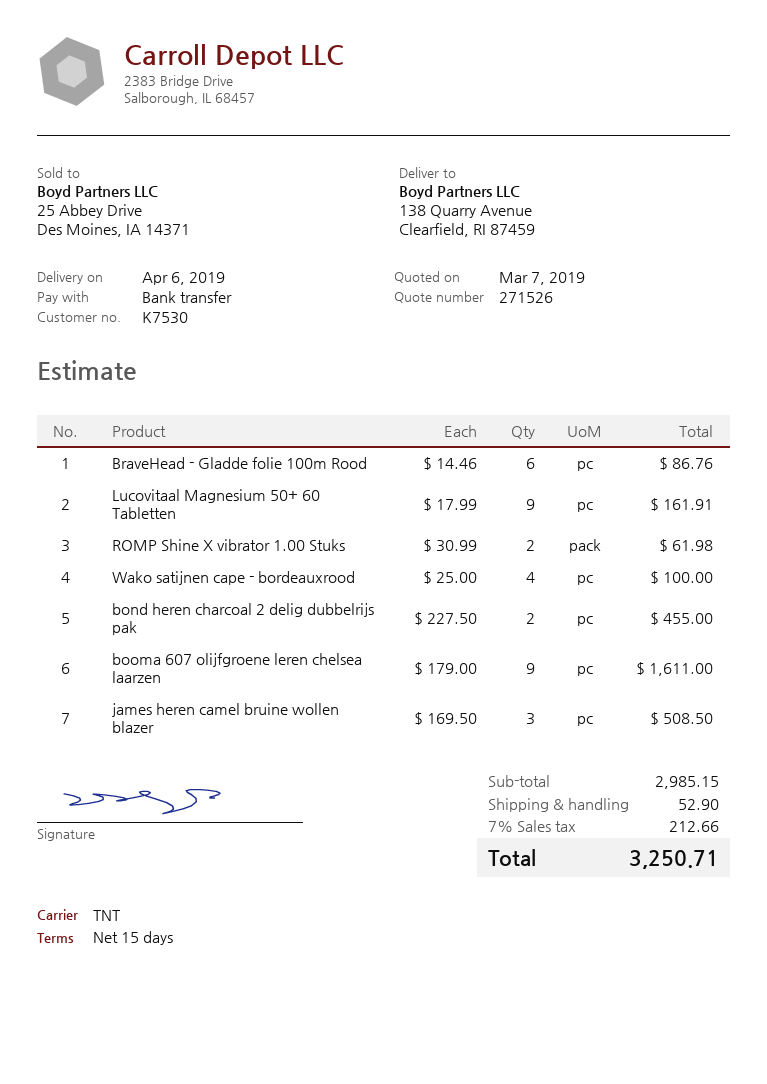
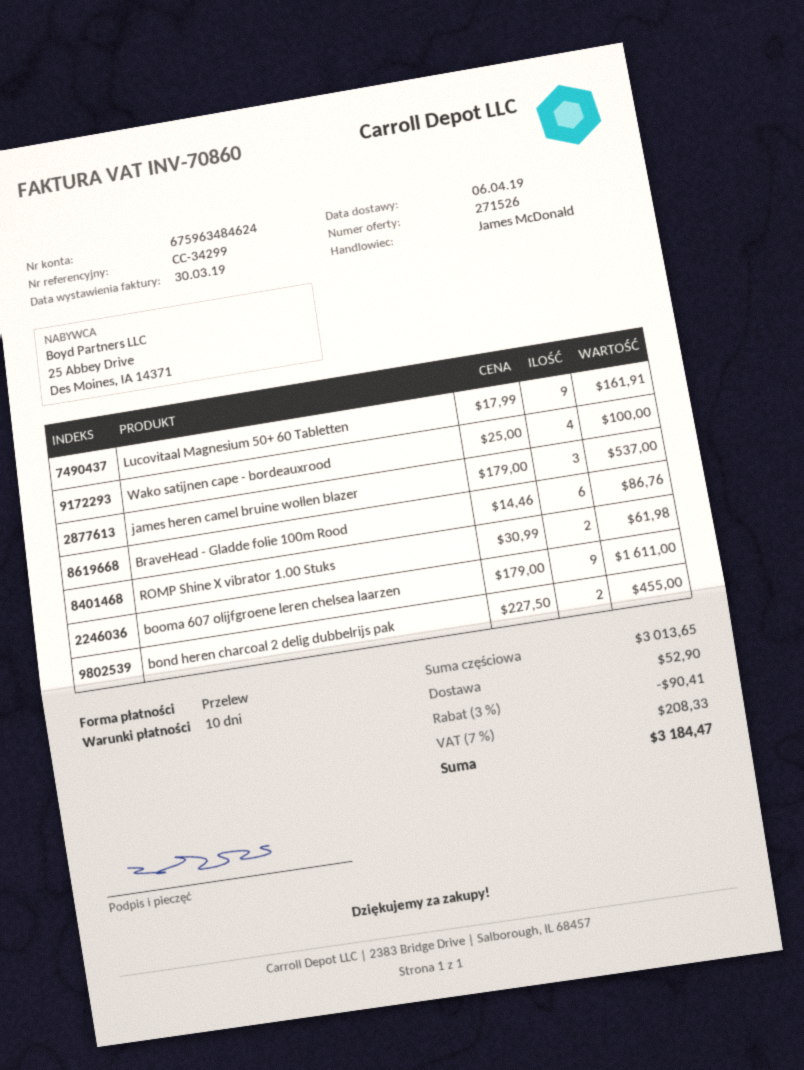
payment terms: 15 days -> 10 days
james heren camel bruine wollen blazer: 3 x 169.50 = 508.50 -> 3 x 179.00 = 537.00
subtotal: 2985.15 -> 3013.65
discount: none -> 3% = 90.41
tax: 7% = 212.66 -> 7% = 208.33
total: 3250.71 -> 3184.47

